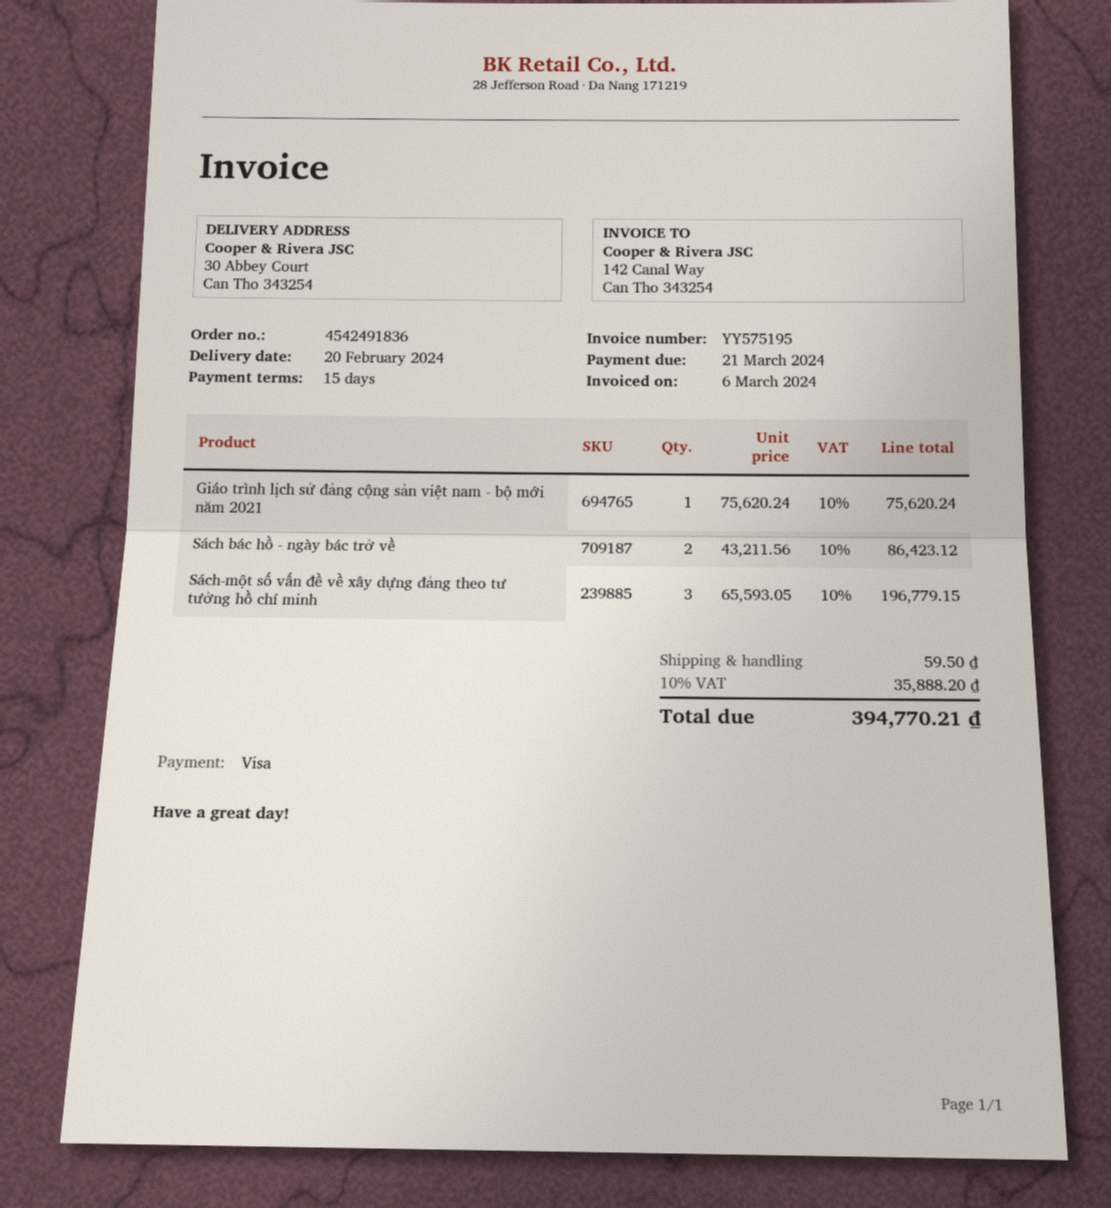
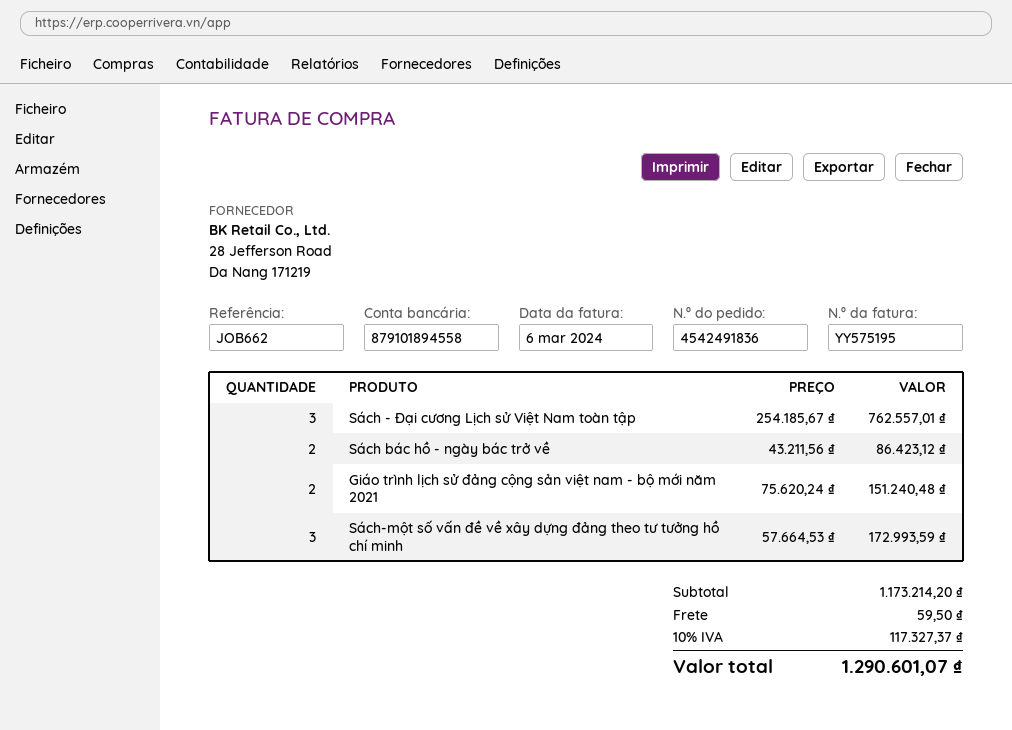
Giáo trình lịch sử đảng cộng sản việt nam - bộ mới năm 2021: 1 x 75620.24 = 75620.24 -> 2 x 75620.24 = 151240.48
Sách-một số vấn đề về xây dựng đảng theo tư tưởng hồ chí minh: 3 x 65593.05 = 196779.15 -> 3 x 57664.53 = 172993.59
Sách - Đại cương Lịch sử Việt Nam toàn tập: none -> 3 x 254185.67 = 762557.01
tax: 10% = 35888.20 -> 10% = 117327.37
total: 394770.21 -> 1290601.07

